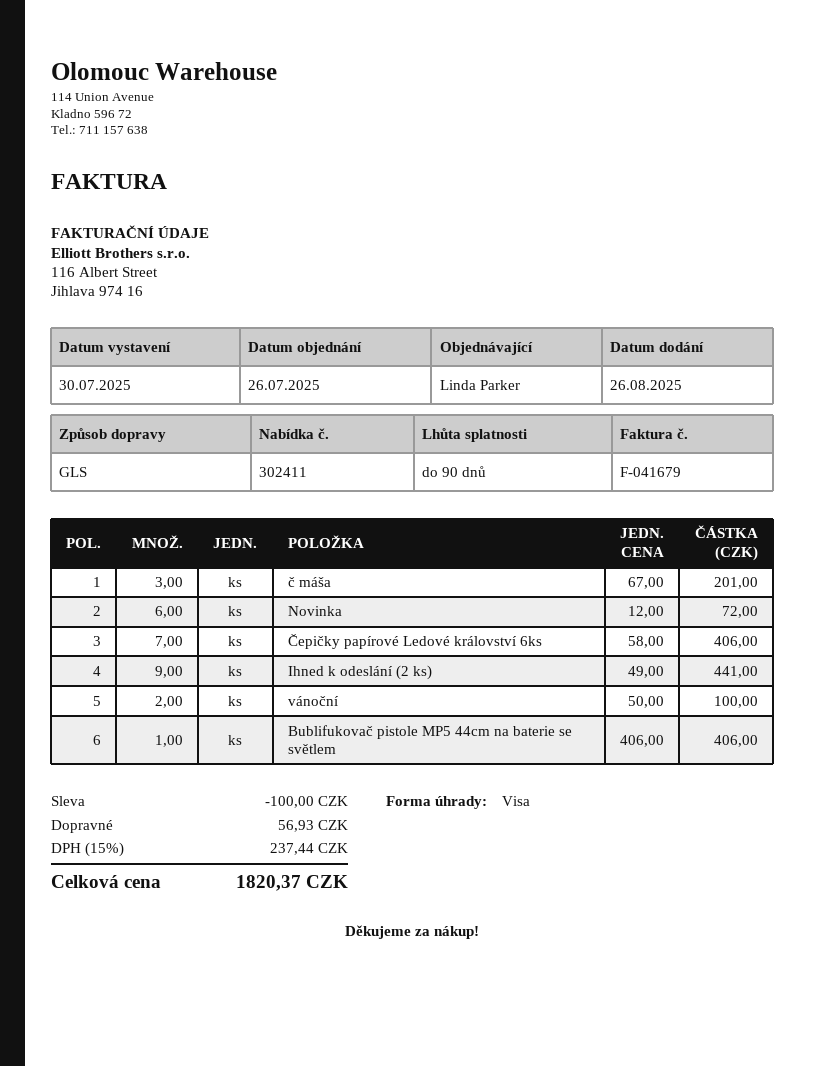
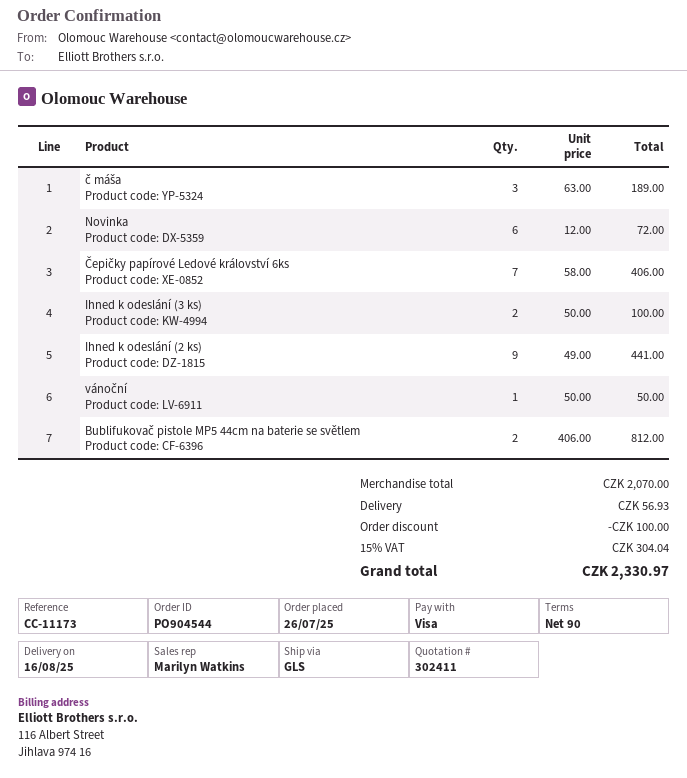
delivery date: 2025-08-26 -> 2025-08-16
č máša: 3 x 67.00 = 201.00 -> 3 x 63.00 = 189.00
vánoční: 2 x 50.00 = 100.00 -> 1 x 50.00 = 50.00
Bublifukovač pistole MP5 44cm na baterie se světlem: 1 x 406.00 = 406.00 -> 2 x 406.00 = 812.00
Ihned k odeslání (3 ks): none -> 2 x 50.00 = 100.00
tax: 15% = 237.44 -> 15% = 304.04
total: 1820.37 -> 2330.97

